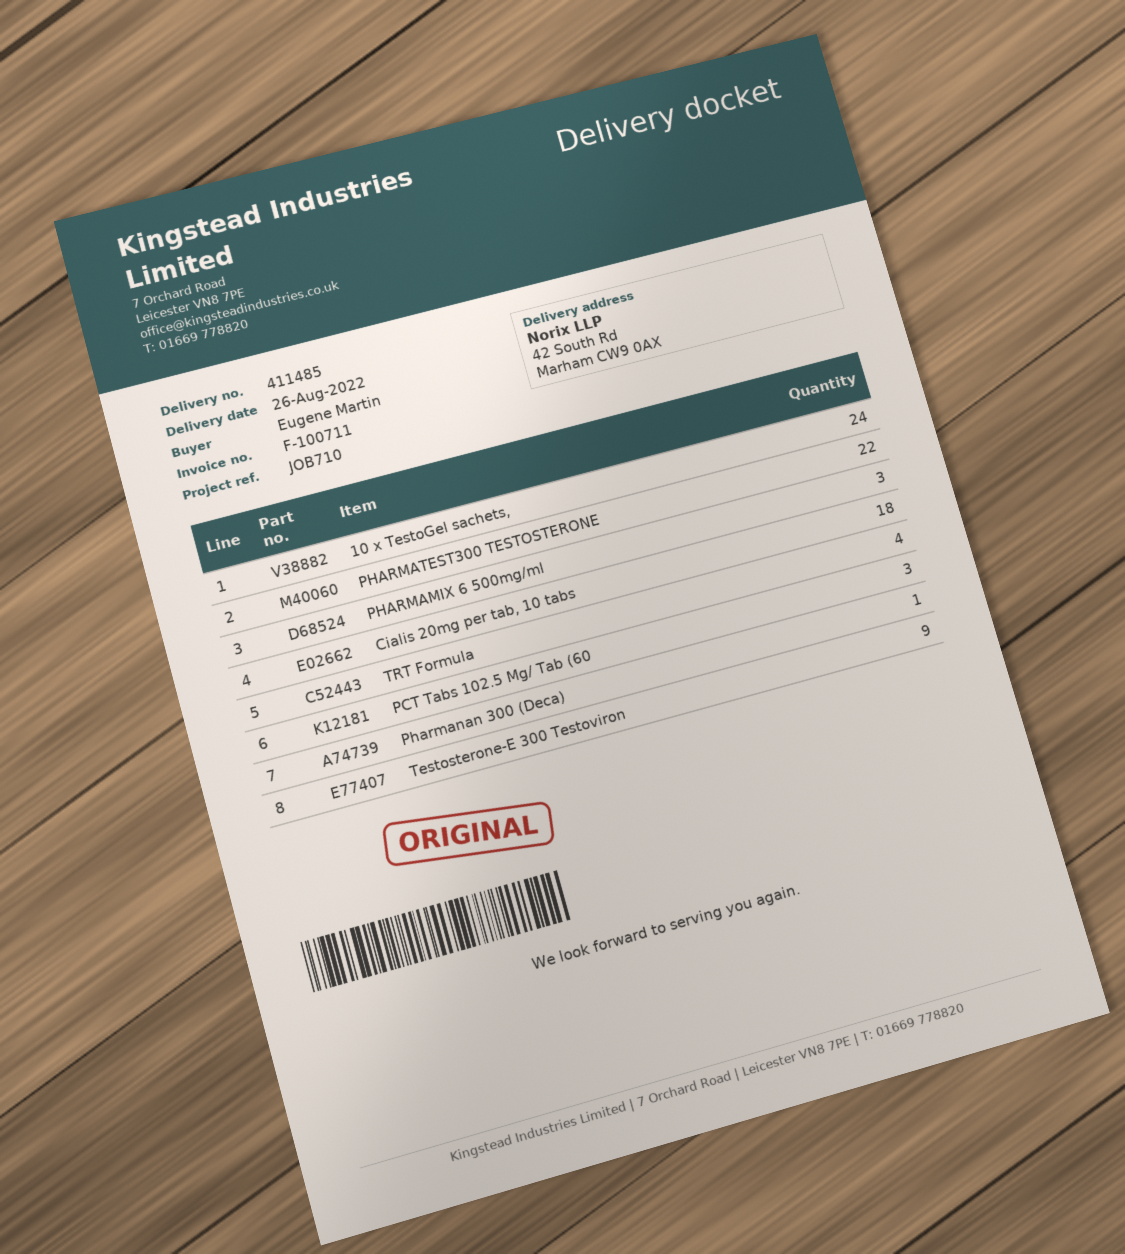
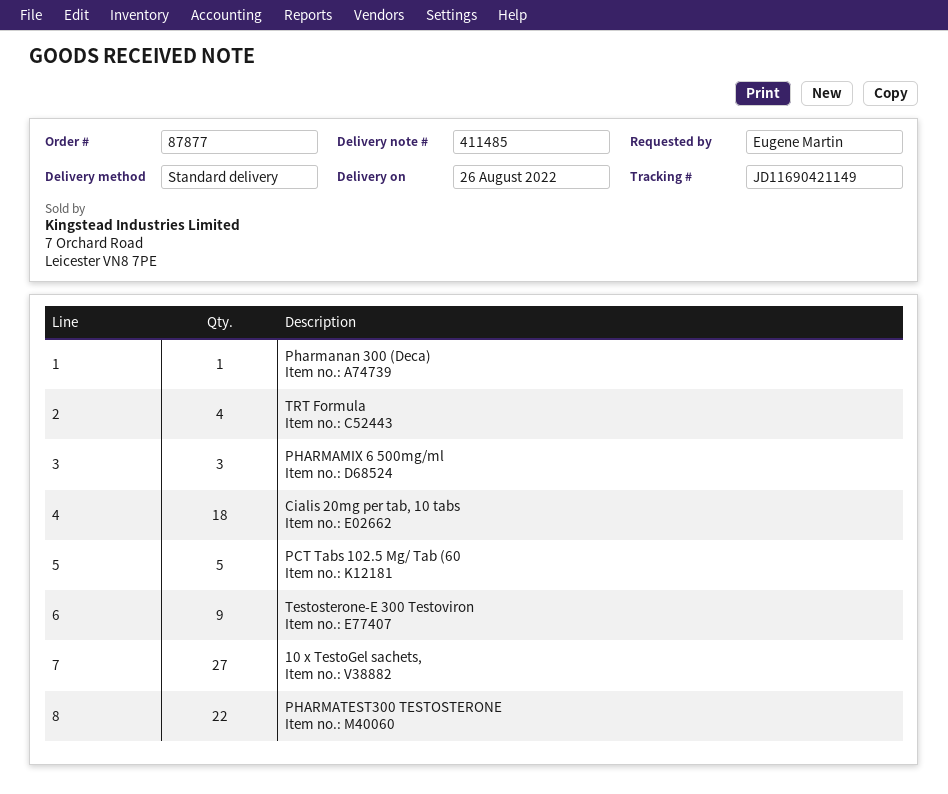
10 x TestoGel sachets,: 24 -> 27
PCT Tabs 102.5 Mg/ Tab (60: 3 -> 5

